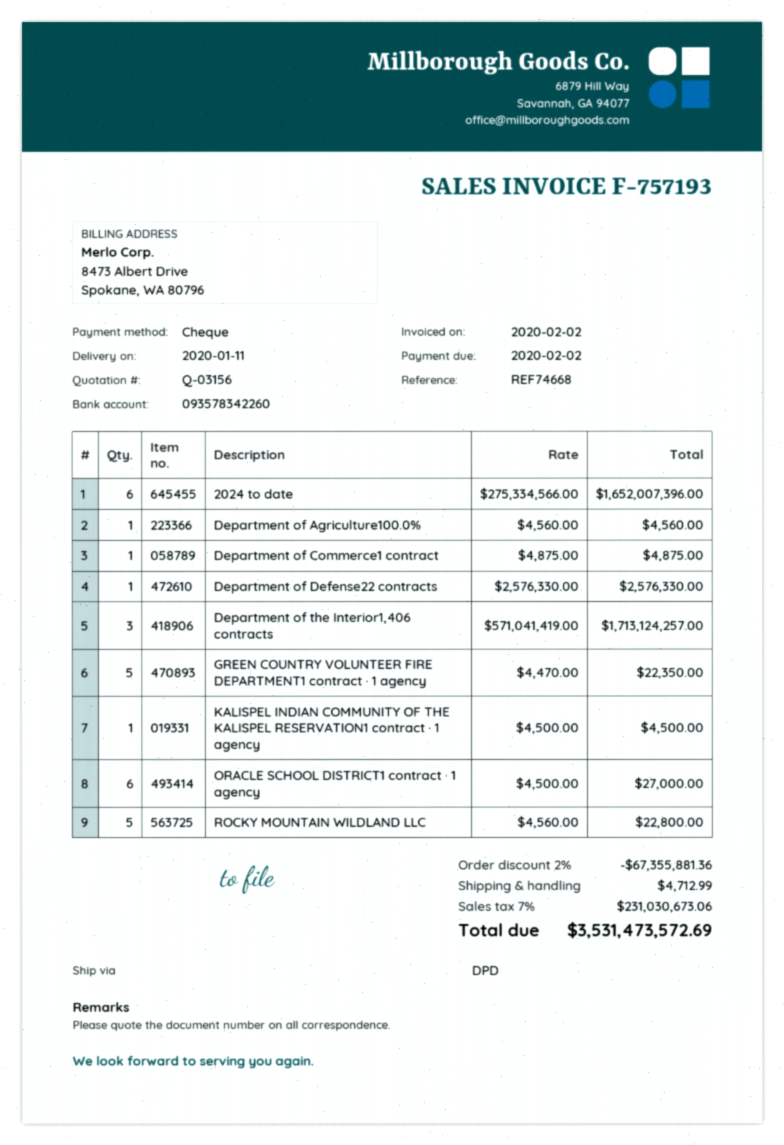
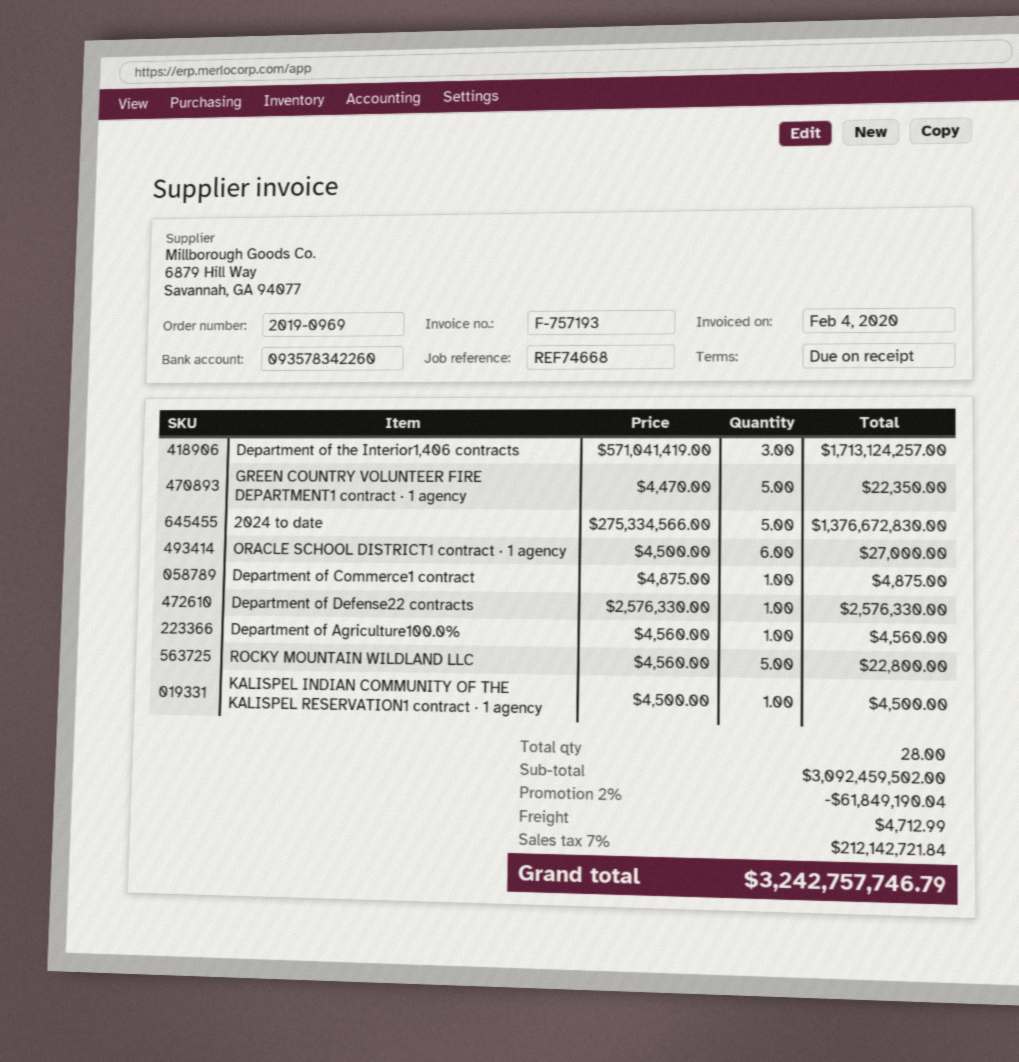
invoice date: 2020-02-02 -> 2020-02-04
2024 to date: 6 x 275334566.00 = 1652007396.00 -> 5 x 275334566.00 = 1376672830.00
discount: 2% = 67355881.36 -> 2% = 61849190.04
tax: 7% = 231030673.06 -> 7% = 212142721.84
total: 3531473572.69 -> 3242757746.79

